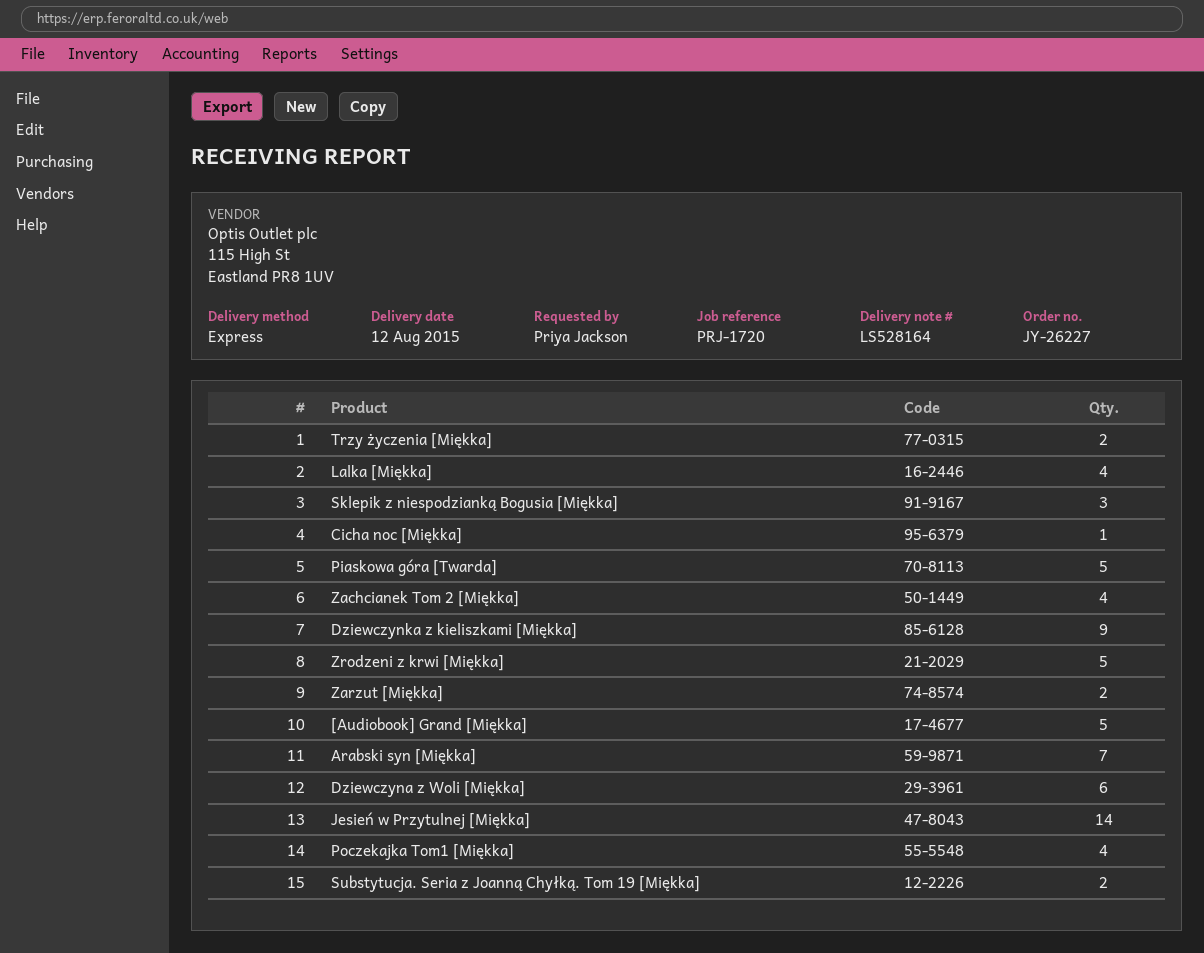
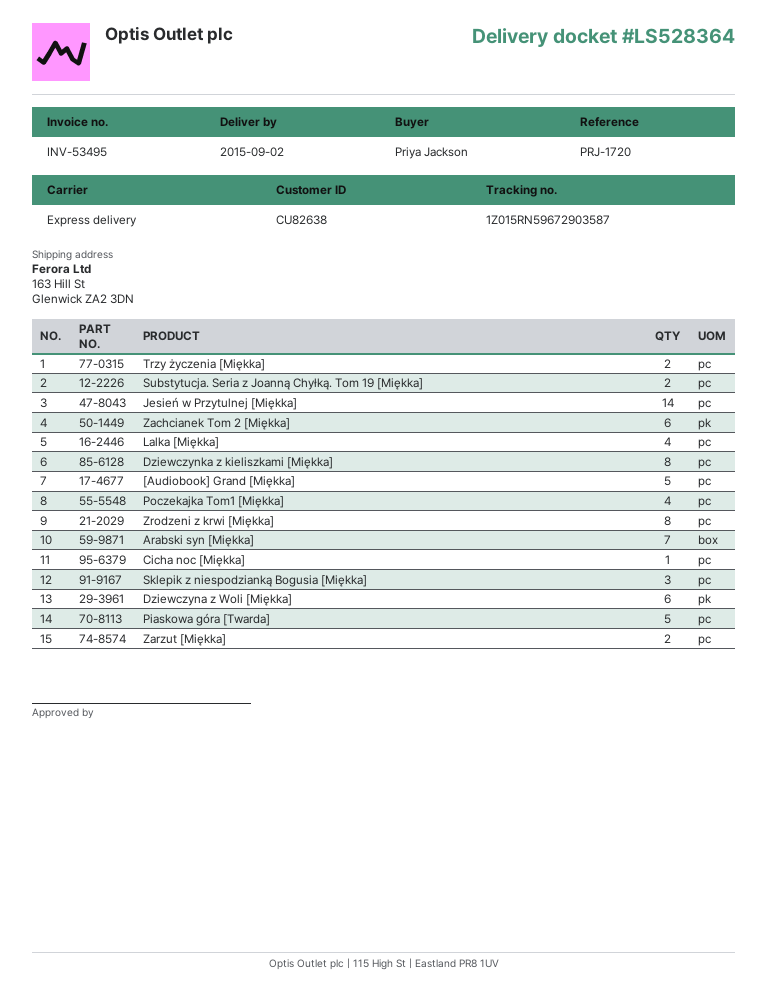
delivery note number: LS528164 -> LS528364
delivery date: 2015-08-12 -> 2015-09-02
Zachcianek Tom 2 [Miękka]: 4 -> 6
Dziewczynka z kieliszkami [Miękka]: 9 -> 8
Zrodzeni z krwi [Miękka]: 5 -> 8

